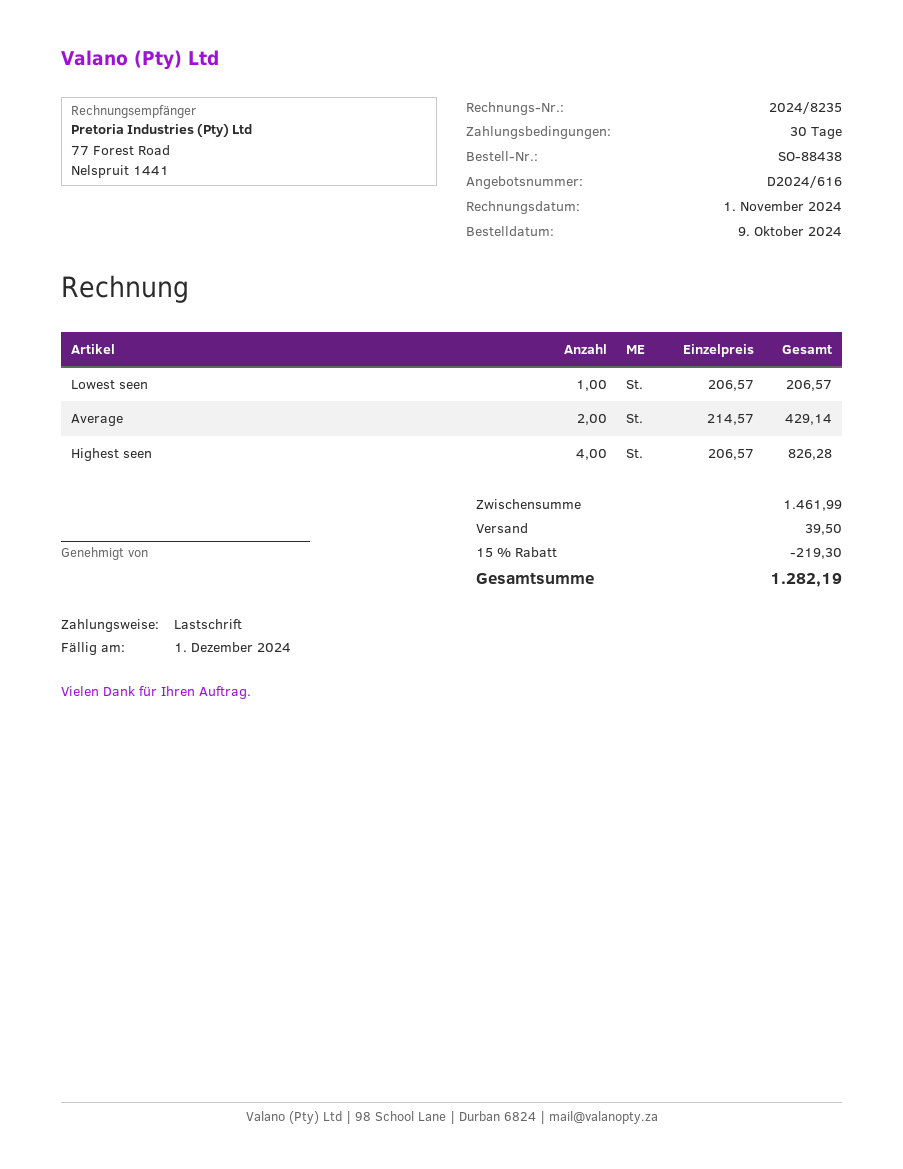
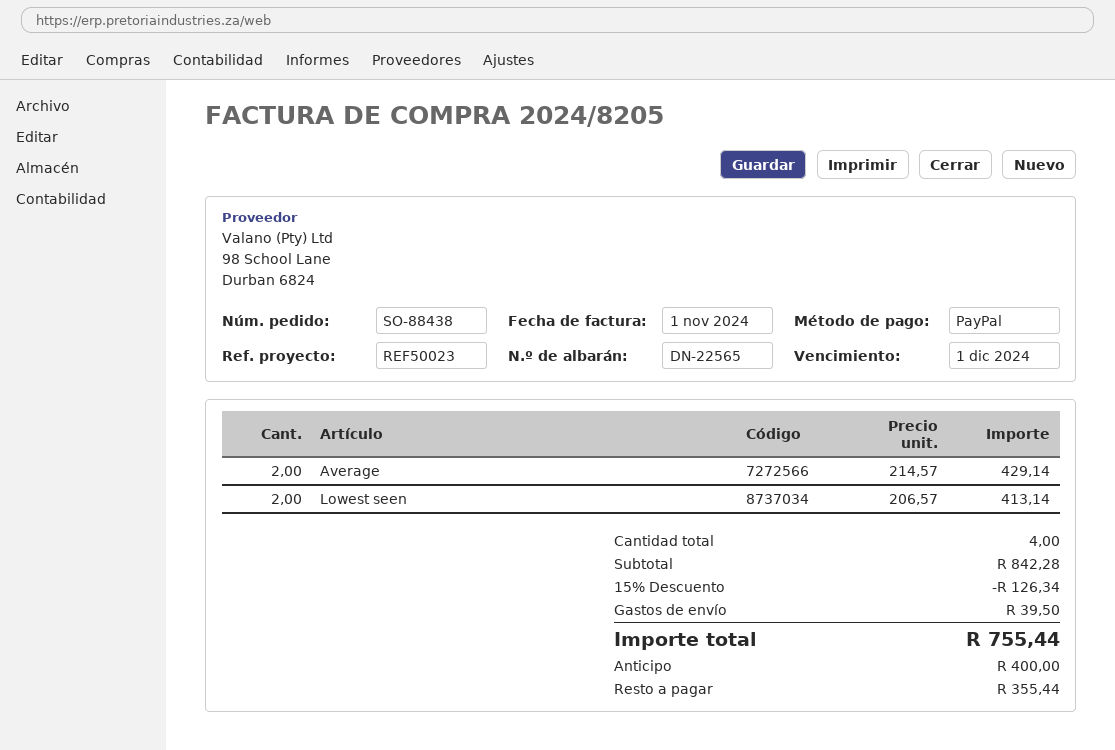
invoice number: 2024/8235 -> 2024/8205
payment method: direct debit -> PayPal
Lowest seen: 1 x 206.57 = 206.57 -> 2 x 206.57 = 413.14
Highest seen: 4 x 206.57 = 826.28 -> none
subtotal: 1461.99 -> 842.28
discount: 15% = 219.30 -> 15% = 126.34
total: 1282.19 -> 755.44

